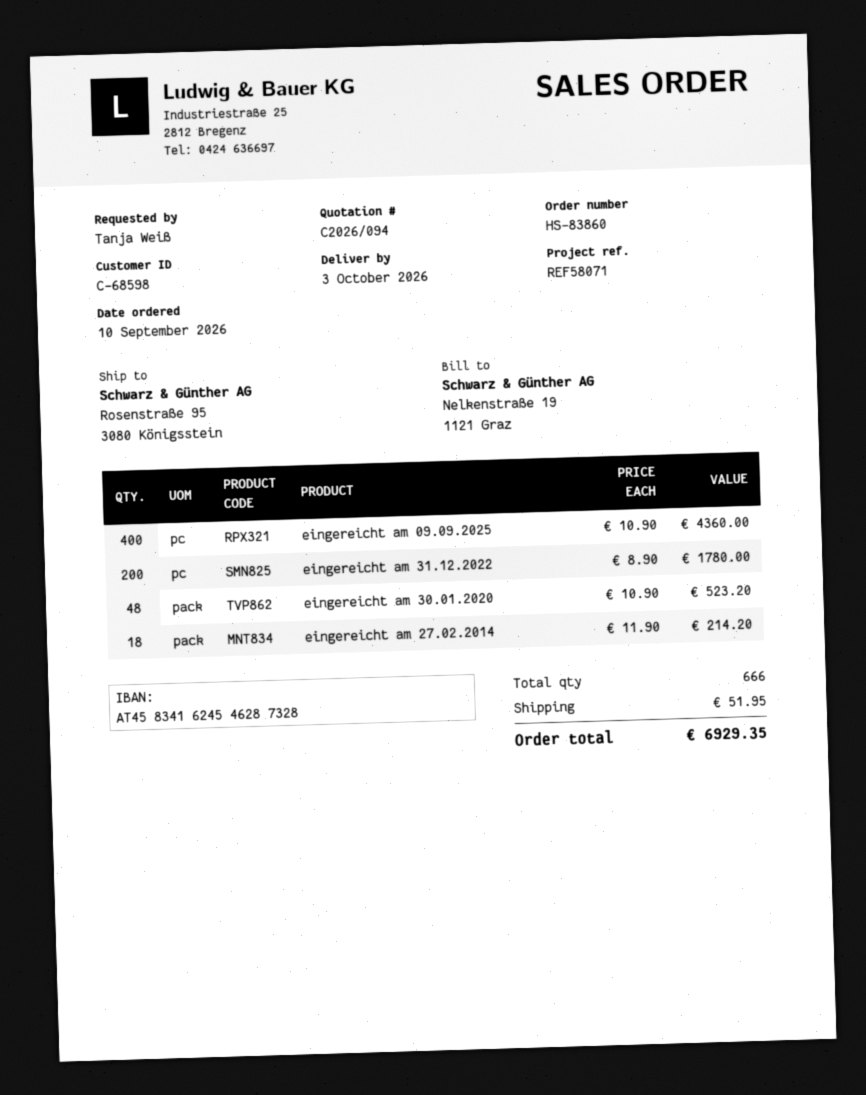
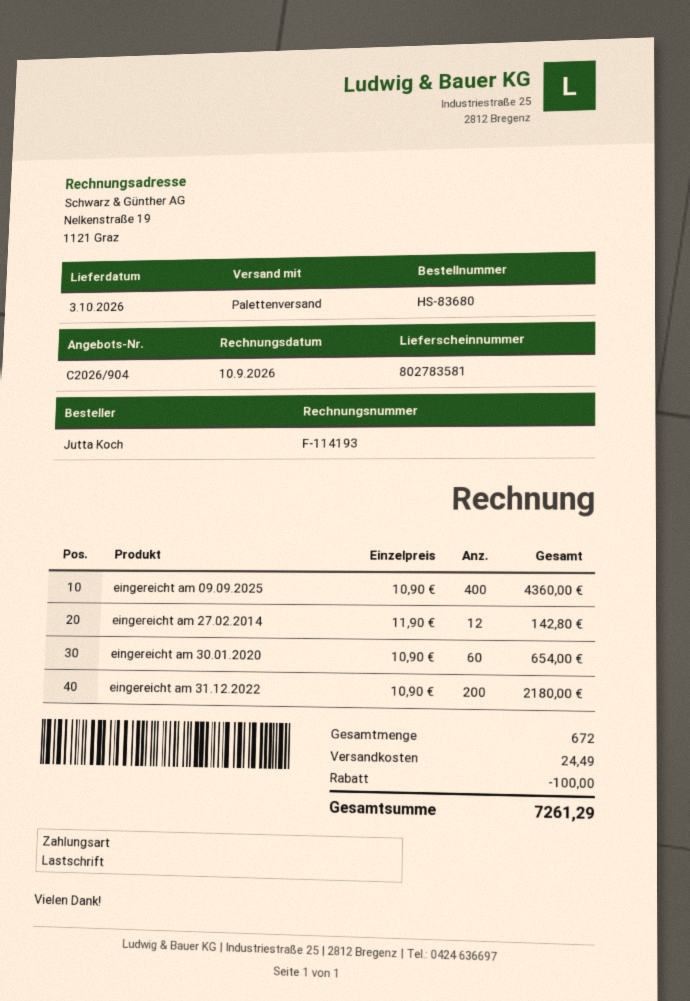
quote number: C2026/094 -> C2026/904
order number: HS-83860 -> HS-83680
ordered by: Tanja Weiß -> Jutta Koch
eingereicht am 31.12.2022: 200 x 8.90 = 1780.00 -> 200 x 10.90 = 2180.00
eingereicht am 30.01.2020: 48 x 10.90 = 523.20 -> 60 x 10.90 = 654.00
eingereicht am 27.02.2014: 18 x 11.90 = 214.20 -> 12 x 11.90 = 142.80
total quantity: 666 -> 672
discount: none -> 100.00
shipping: 51.95 -> 24.49
total: 6929.35 -> 7261.29

